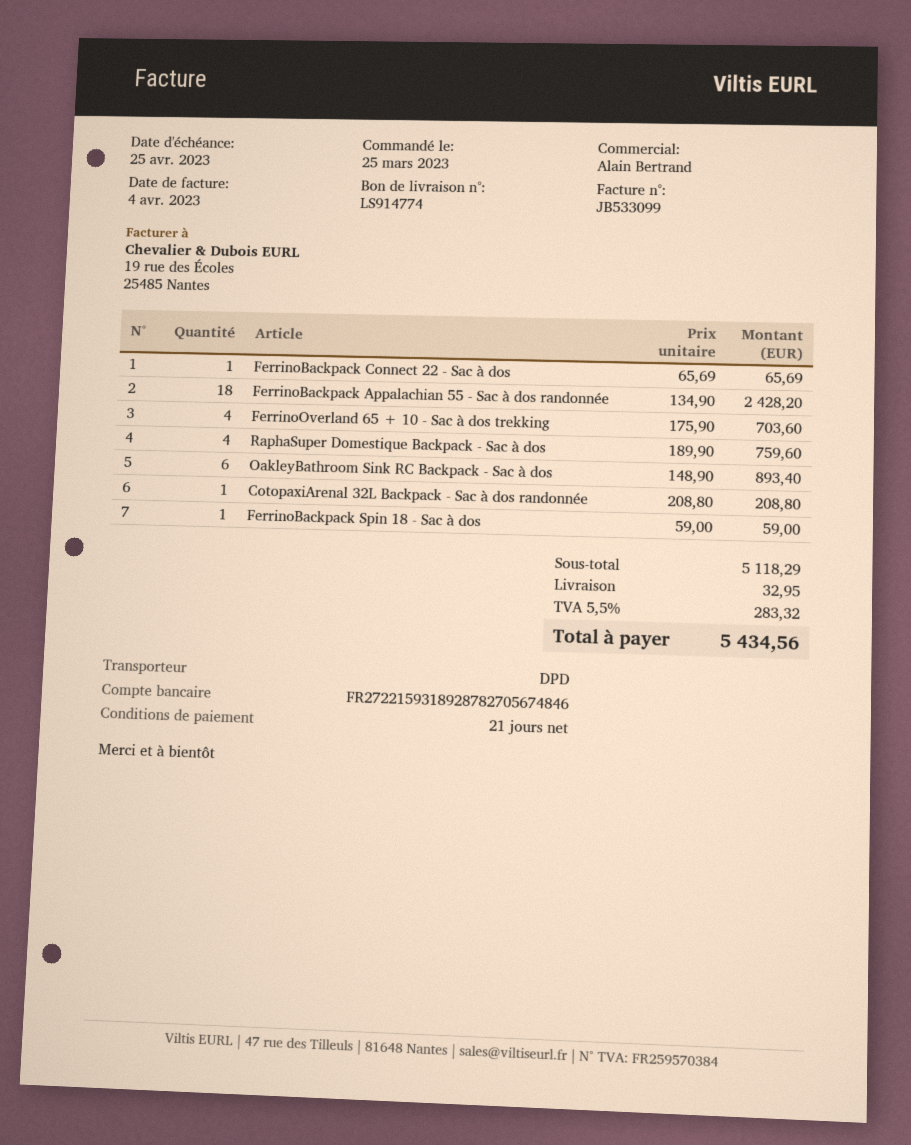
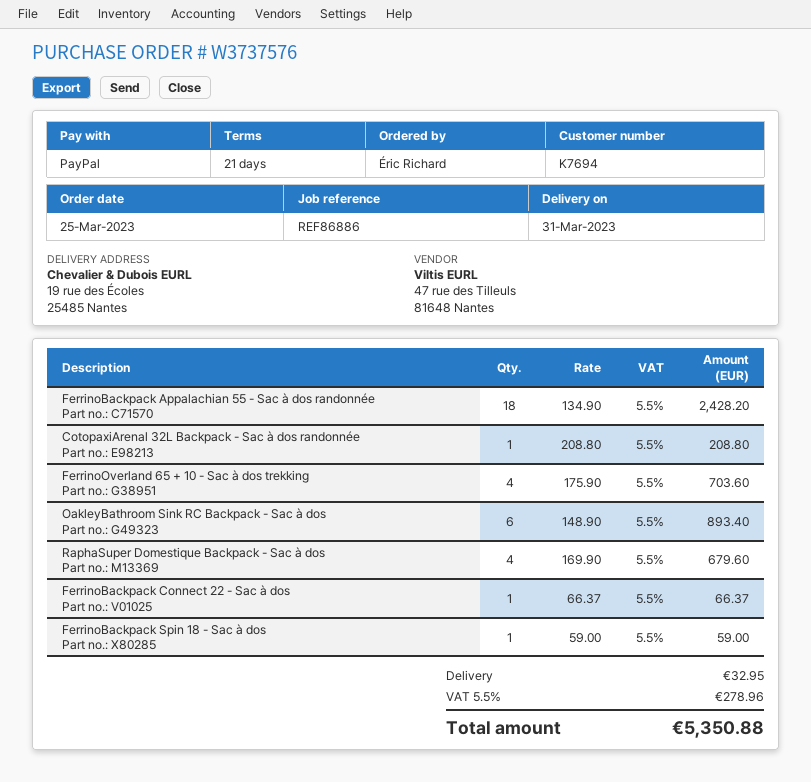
FerrinoBackpack Connect 22 - Sac à dos: 1 x 65.69 = 65.69 -> 1 x 66.37 = 66.37
RaphaSuper Domestique Backpack - Sac à dos: 4 x 189.90 = 759.60 -> 4 x 169.90 = 679.60
tax: 5.5% = 283.32 -> 5.5% = 278.96
total: 5434.56 -> 5350.88

